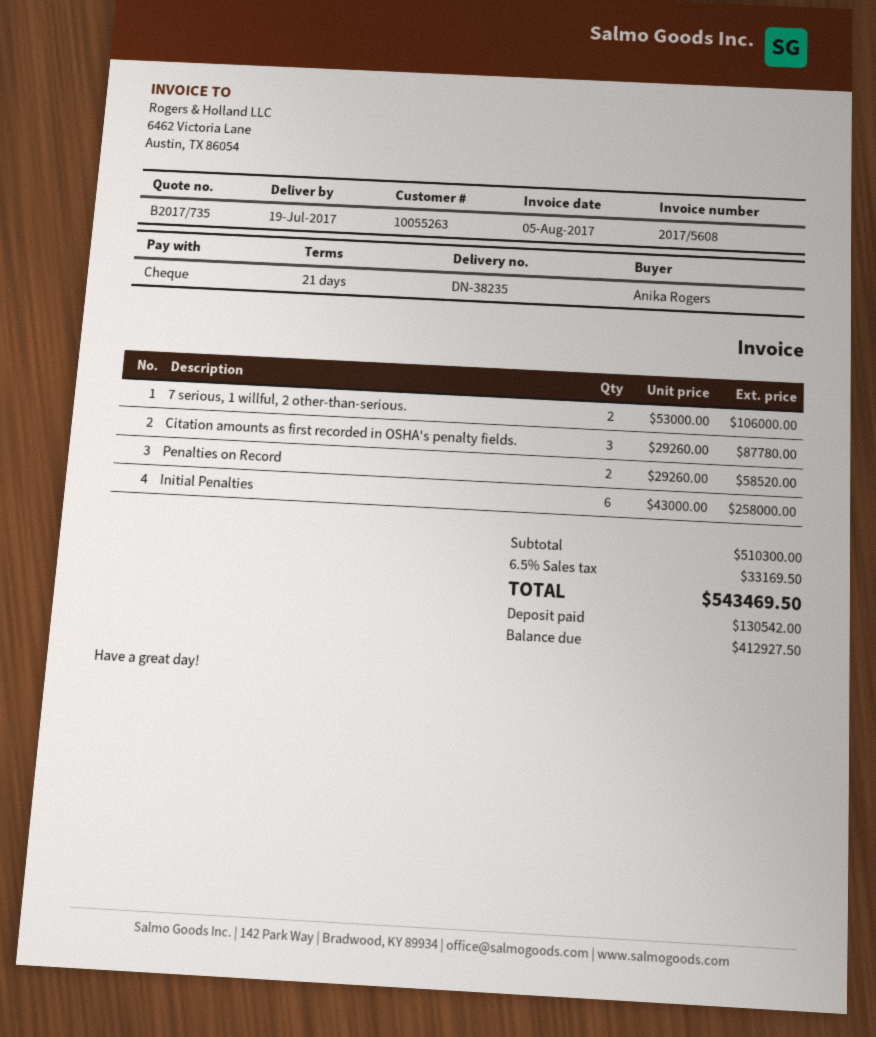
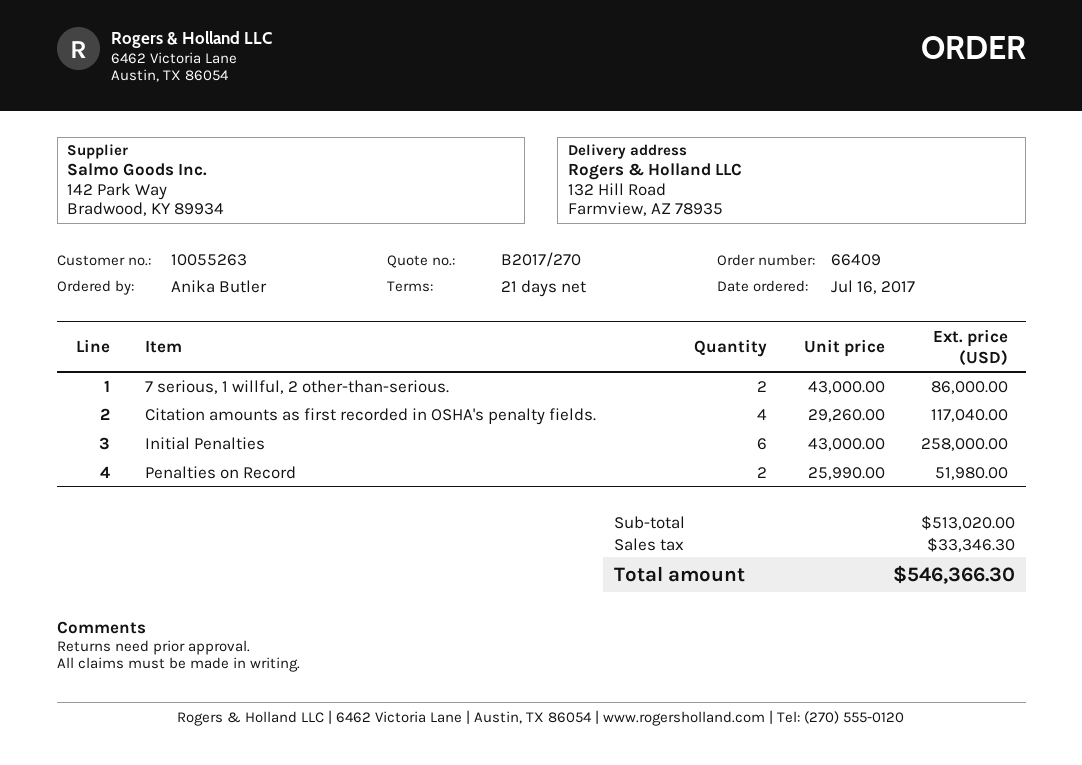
quote number: B2017/735 -> B2017/270
ordered by: Anika Rogers -> Anika Butler
7 serious, 1 willful, 2 other-than-serious.: 2 x 53000.00 = 106000.00 -> 2 x 43000.00 = 86000.00
Citation amounts as first recorded in OSHA's penalty fields.: 3 x 29260.00 = 87780.00 -> 4 x 29260.00 = 117040.00
Penalties on Record: 2 x 29260.00 = 58520.00 -> 2 x 25990.00 = 51980.00
subtotal: 510300.00 -> 513020.00
tax: 33169.50 -> 33346.30
total: 543469.50 -> 546366.30

